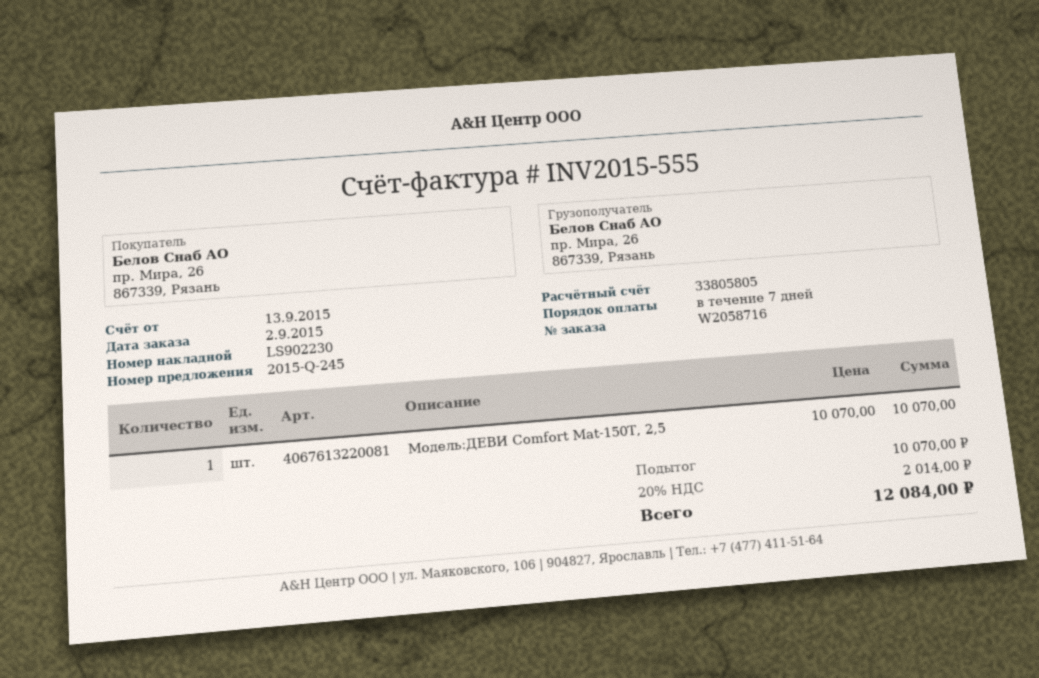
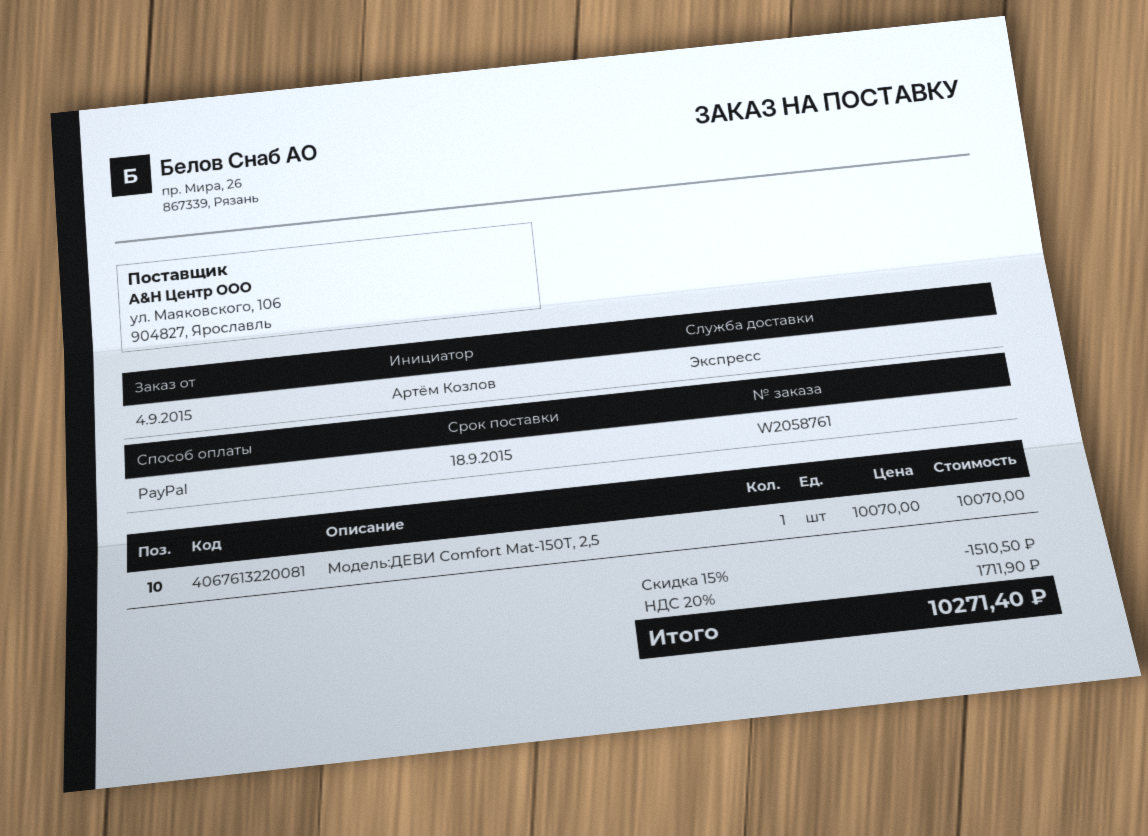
order number: W2058716 -> W2058761
order date: 2015-09-02 -> 2015-09-04
discount: none -> 15% = 1510.50
tax: 20% = 2014.00 -> 20% = 1711.90
total: 12084.00 -> 10271.40

